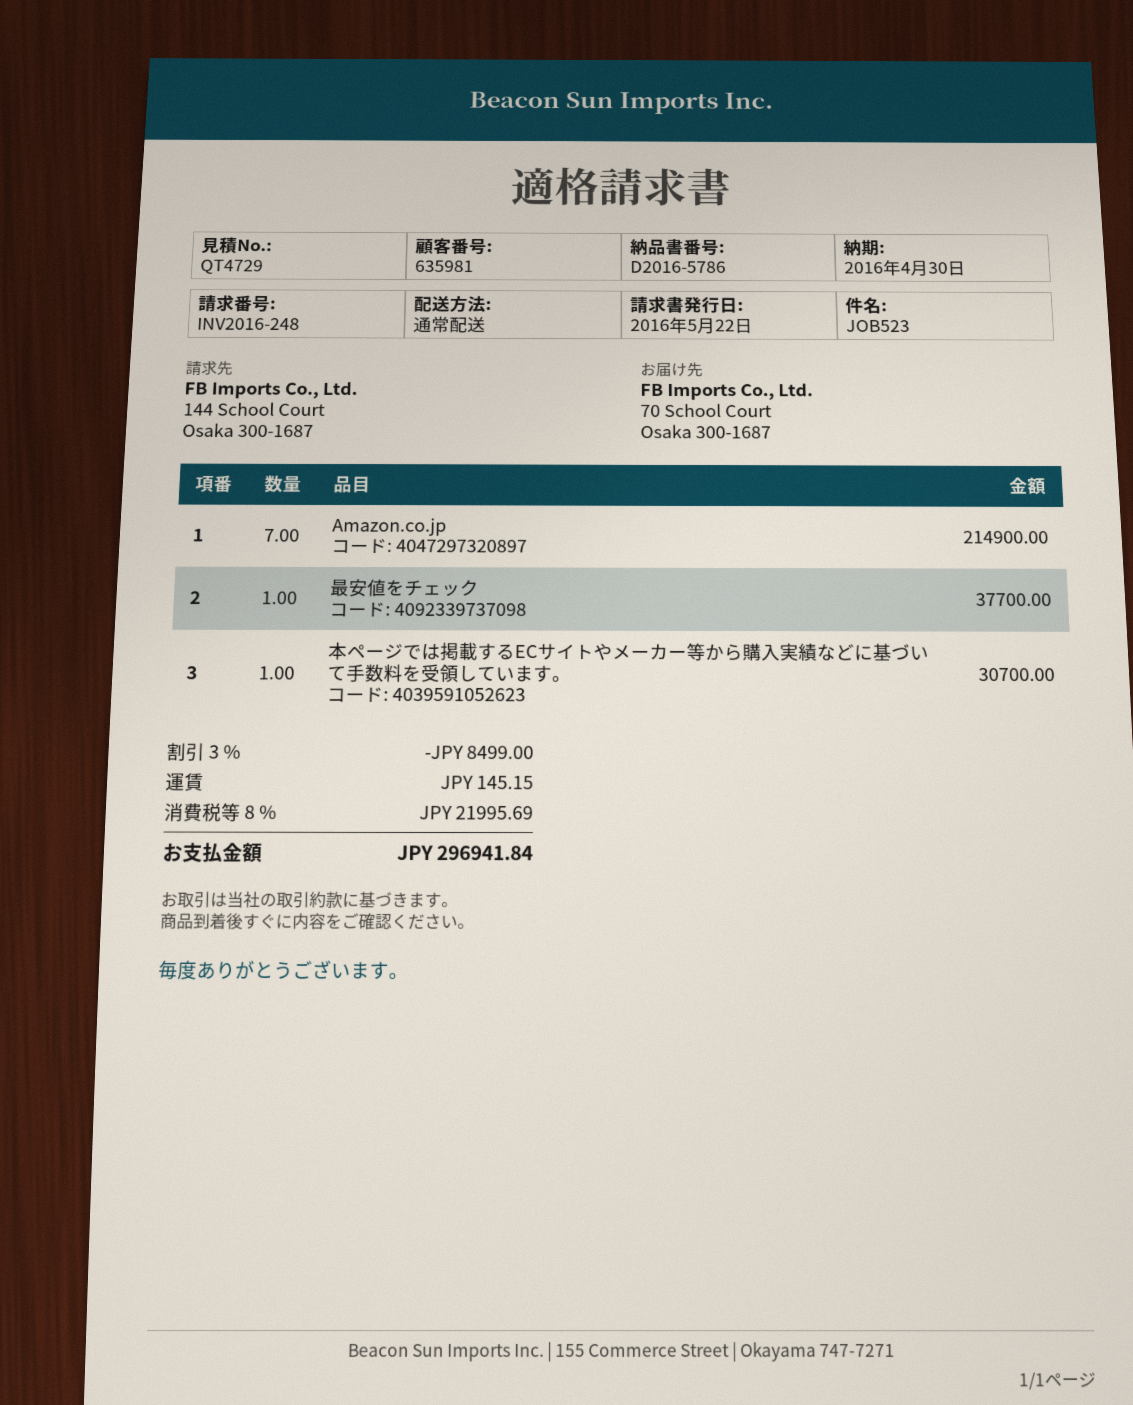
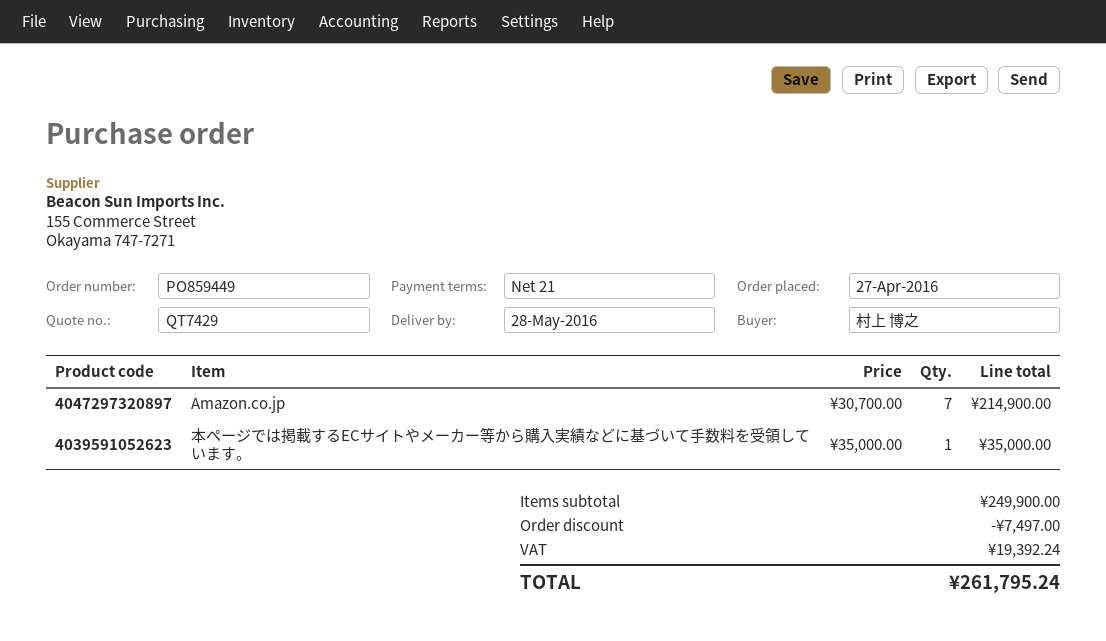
quote number: QT4729 -> QT7429
delivery date: 2016-04-30 -> 2016-05-28
最安値をチェック: 1 for 37700.00 -> none
本ページでは掲載するECサイトやメーカー等から購入実績などに基づいて手数料を受領しています。: 1 for 30700.00 -> 1 for 35000.00
discount: 8499.00 -> 7497.00
shipping: 145.15 -> none
tax: 21995.69 -> 19392.24
total: 296941.84 -> 261795.24

